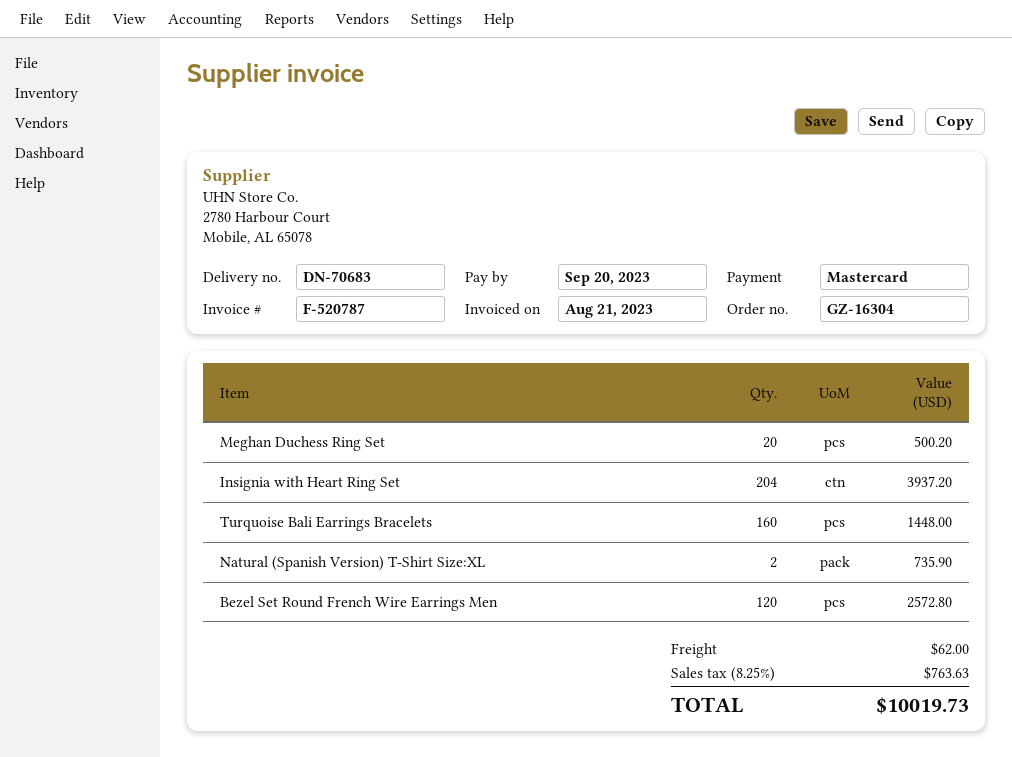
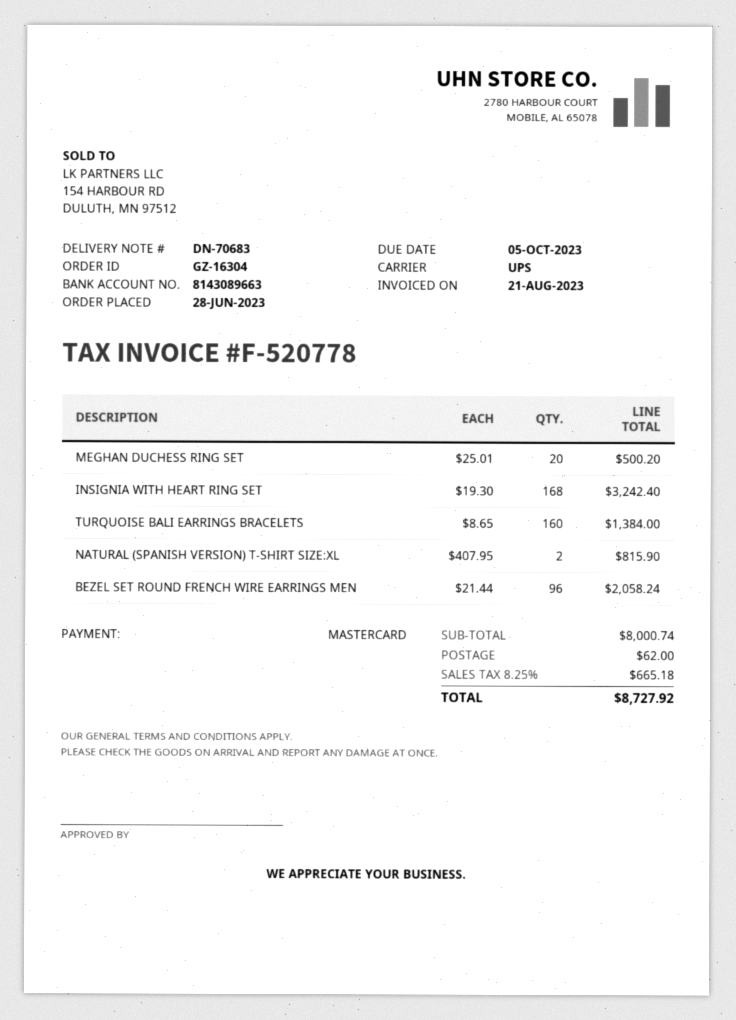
invoice number: F-520787 -> F-520778
due date: 2023-09-20 -> 2023-10-05
Insignia with Heart Ring Set: 204 for 3937.20 -> 168 for 3242.40
Turquoise Bali Earrings Bracelets: 160 for 1448.00 -> 160 for 1384.00
Natural (Spanish Version) T-Shirt Size:XL: 2 for 735.90 -> 2 for 815.90
Bezel Set Round French Wire Earrings Men: 120 for 2572.80 -> 96 for 2058.24
tax: 8.25% = 763.63 -> 8.25% = 665.18
total: 10019.73 -> 8727.92

